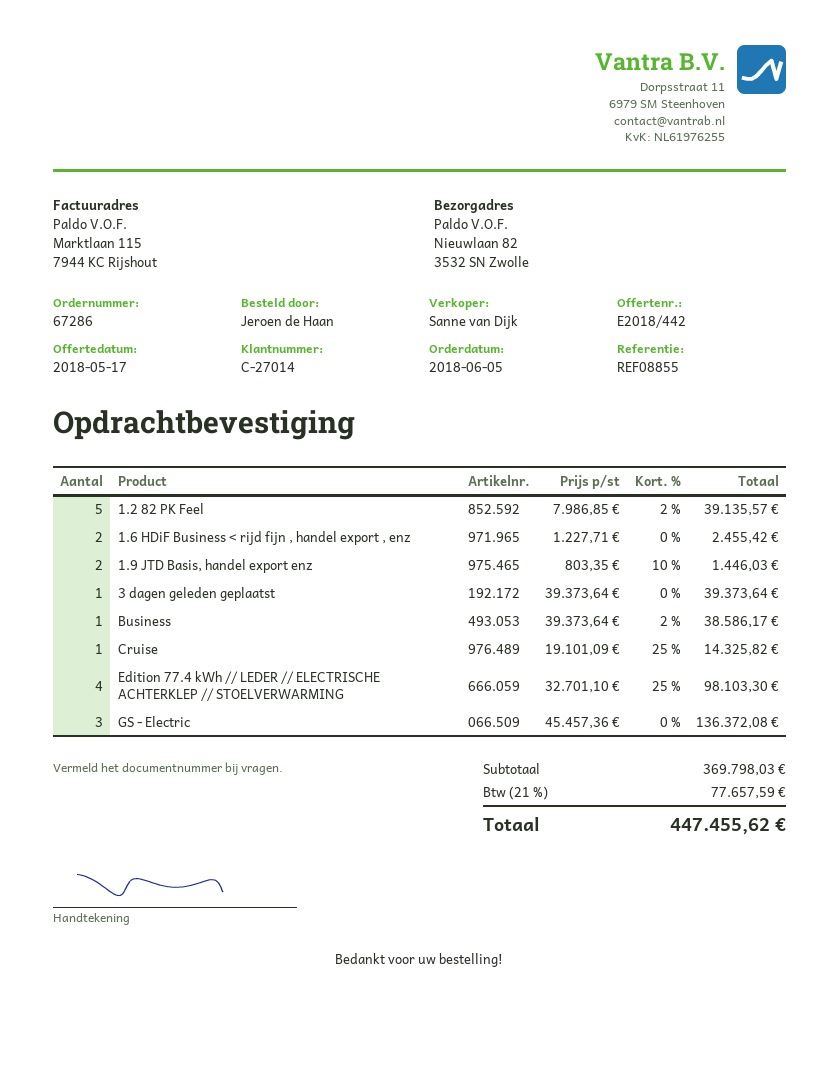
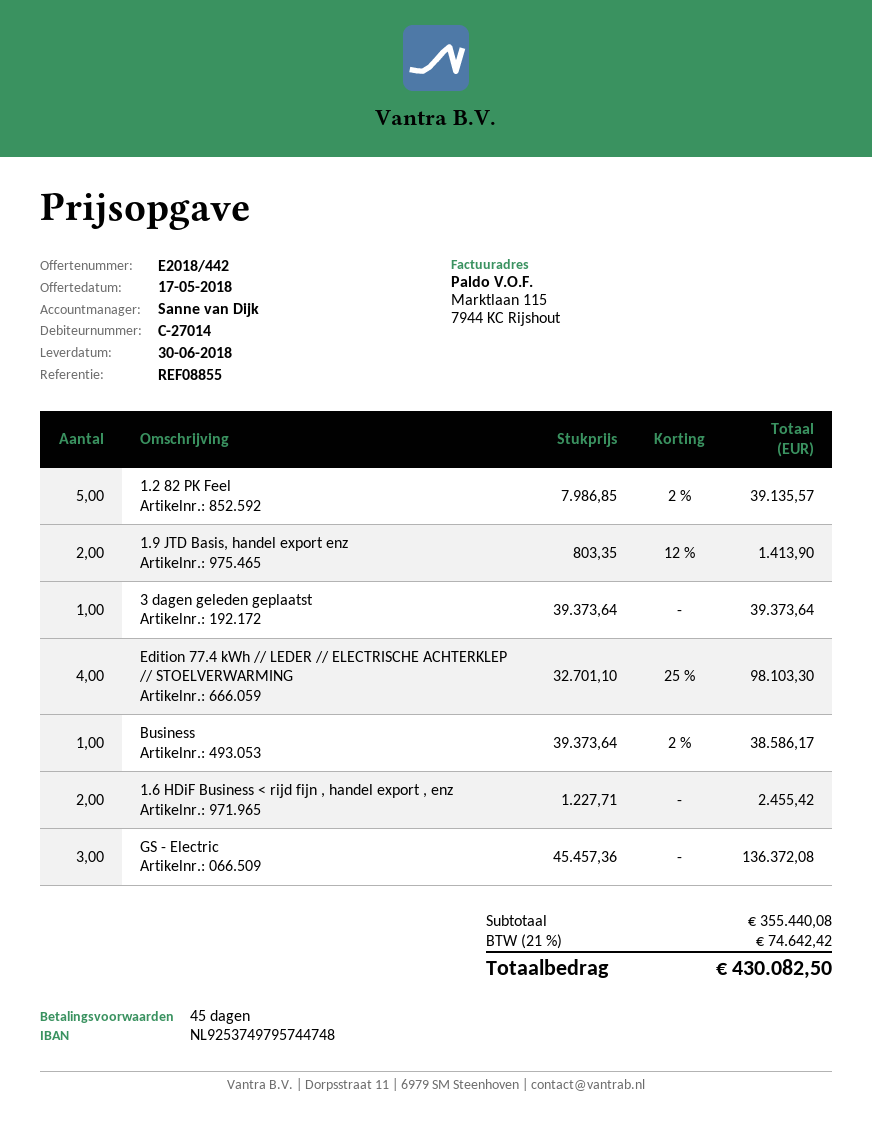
1.9 JTD Basis, handel export enz: 2 x 803.35 - 10% = 1446.03 -> 2 x 803.35 - 12% = 1413.90
Cruise: 1 x 19101.09 - 25% = 14325.82 -> none
subtotal: 369798.03 -> 355440.08
tax: 21% = 77657.59 -> 21% = 74642.42
total: 447455.62 -> 430082.50

